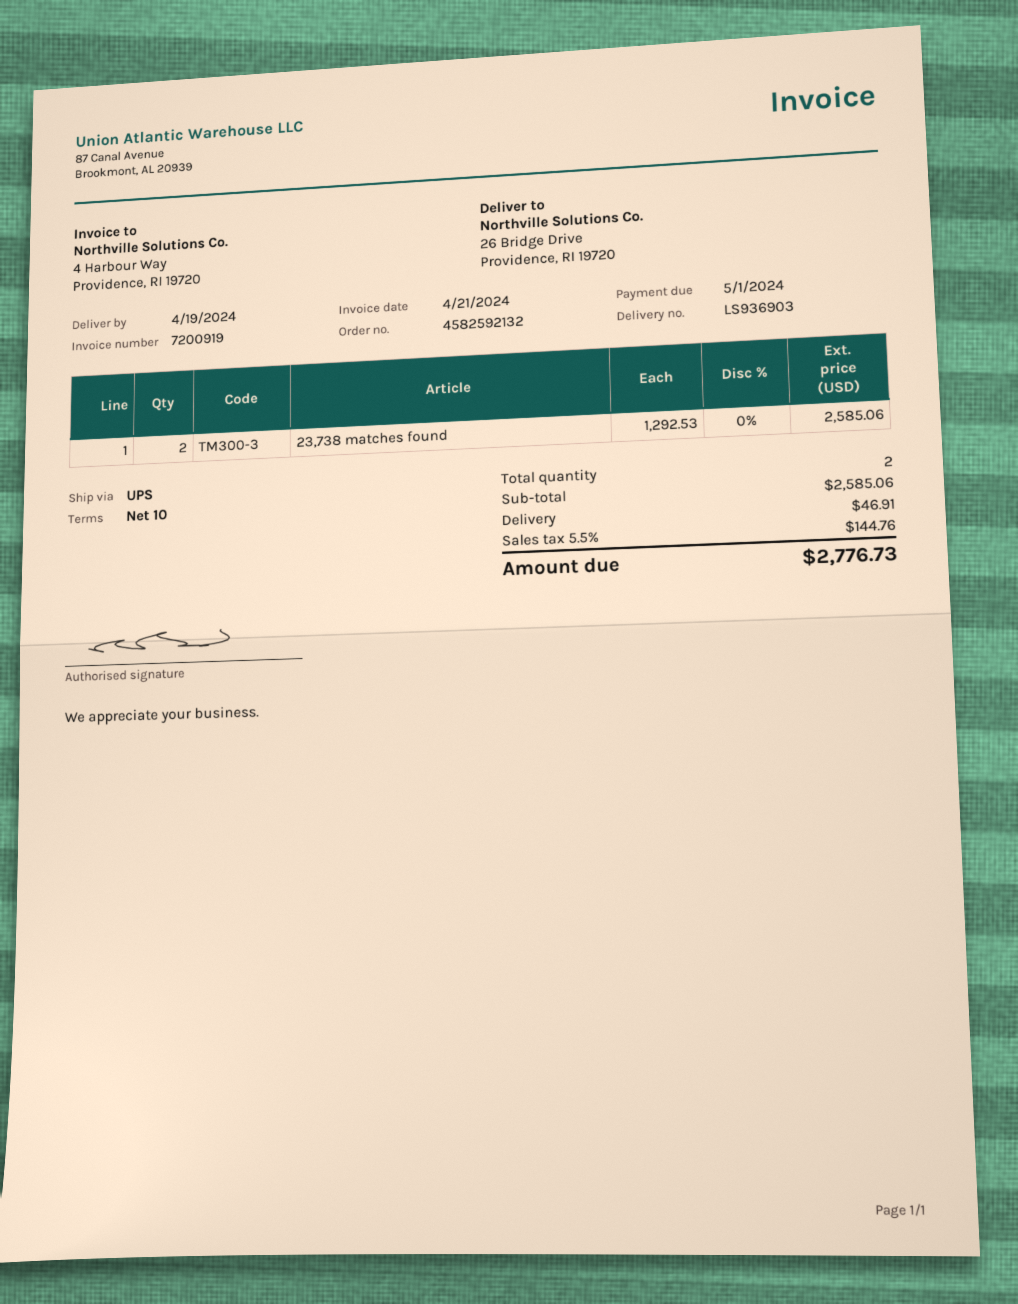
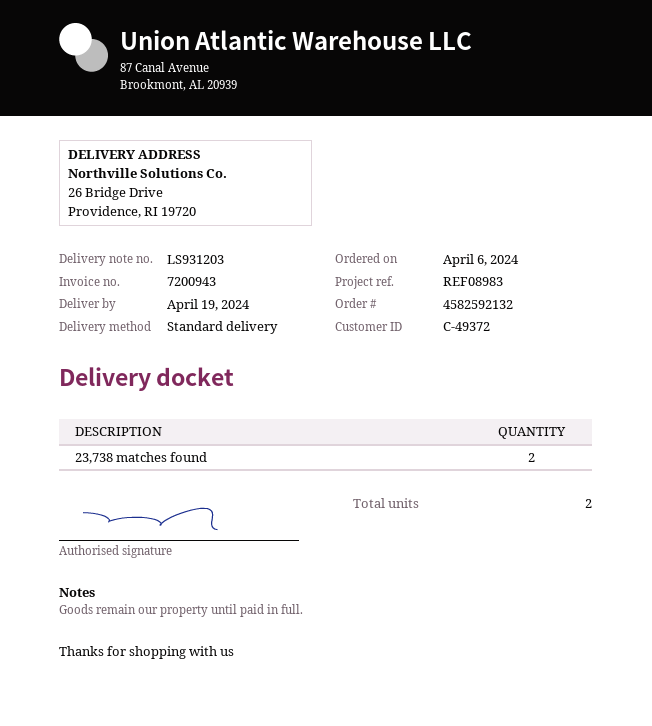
delivery note number: LS936903 -> LS931203
invoice number: 7200919 -> 7200943
shipping method: UPS -> standard

